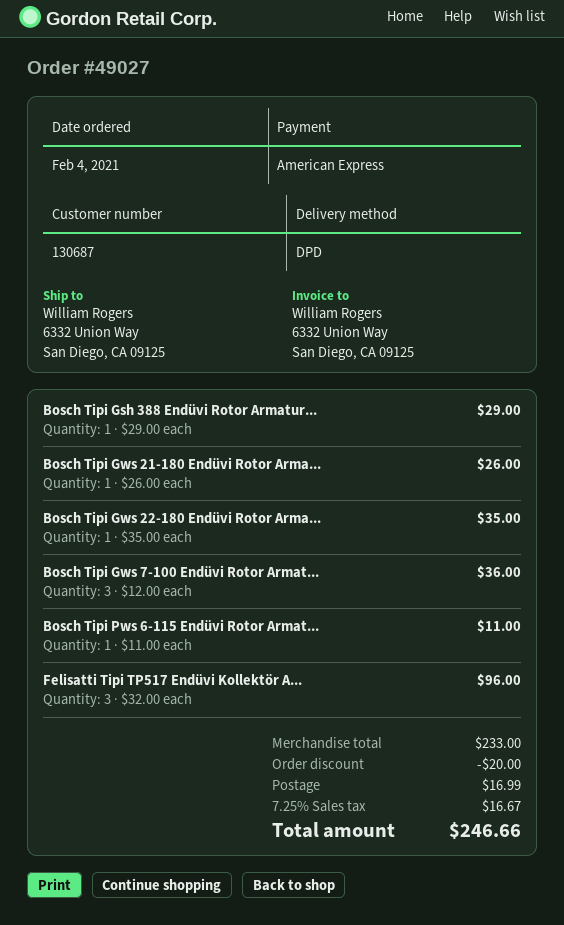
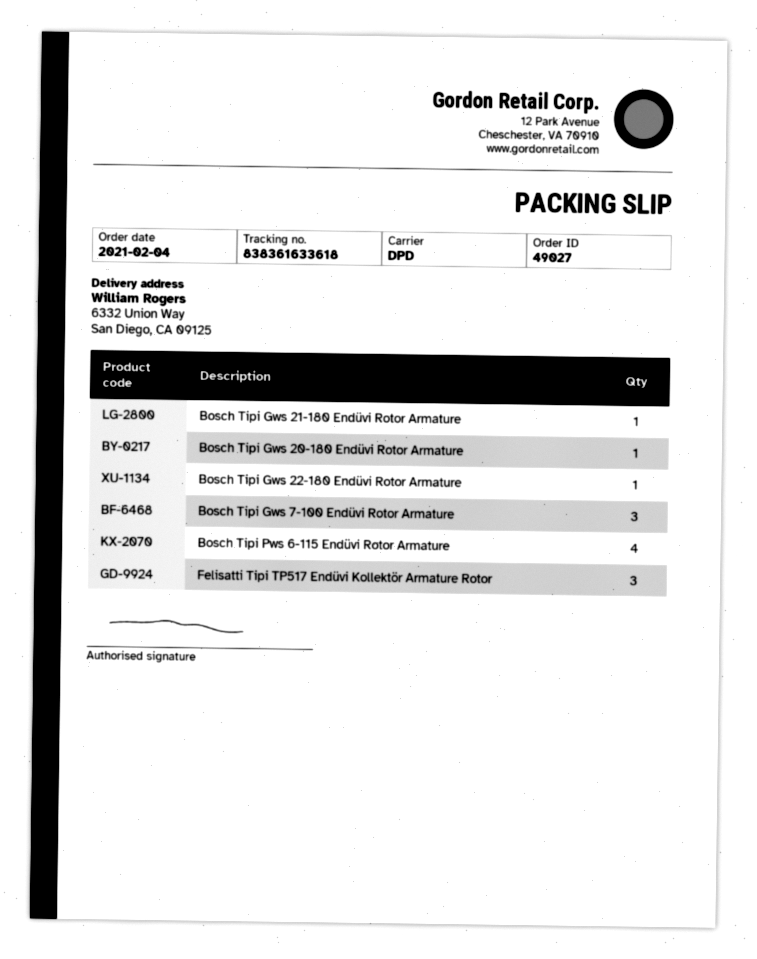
Bosch Tipi Gsh 388 Endüvi Rotor Armatur...: 1 -> none
Bosch Tipi Pws 6-115 Endüvi Rotor Armat...: 1 -> 4
Bosch Tipi Gws 20-180 Endüvi Rotor Armature: none -> 1

